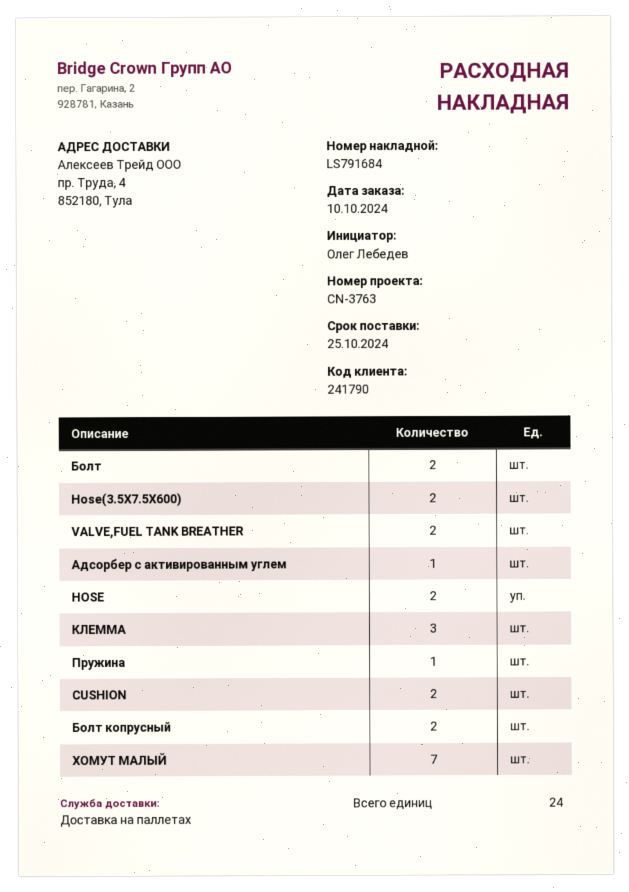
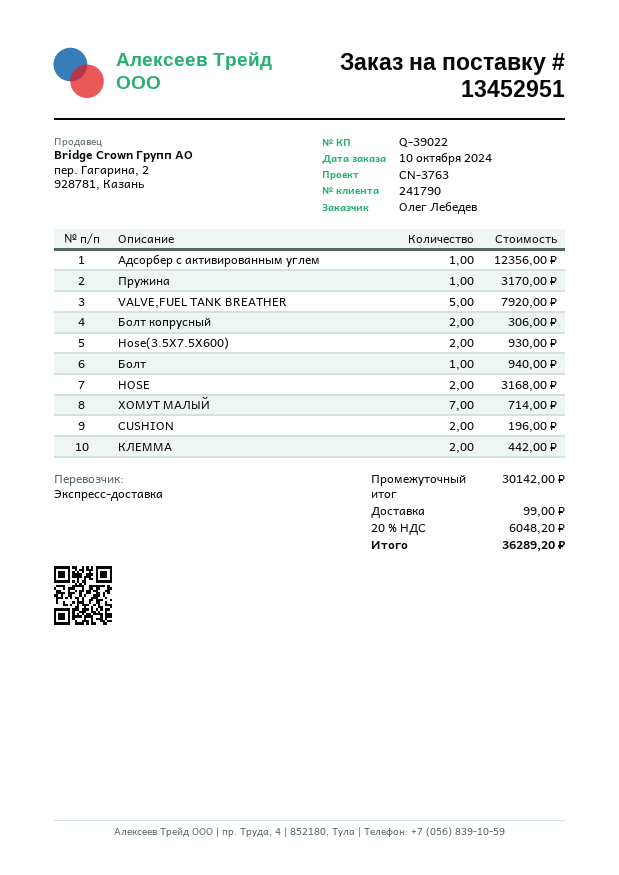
shipping method: pallet freight -> express
Болт: 2 -> 1
VALVE,FUEL TANK BREATHER: 2 -> 5
КЛЕММА: 3 -> 2

